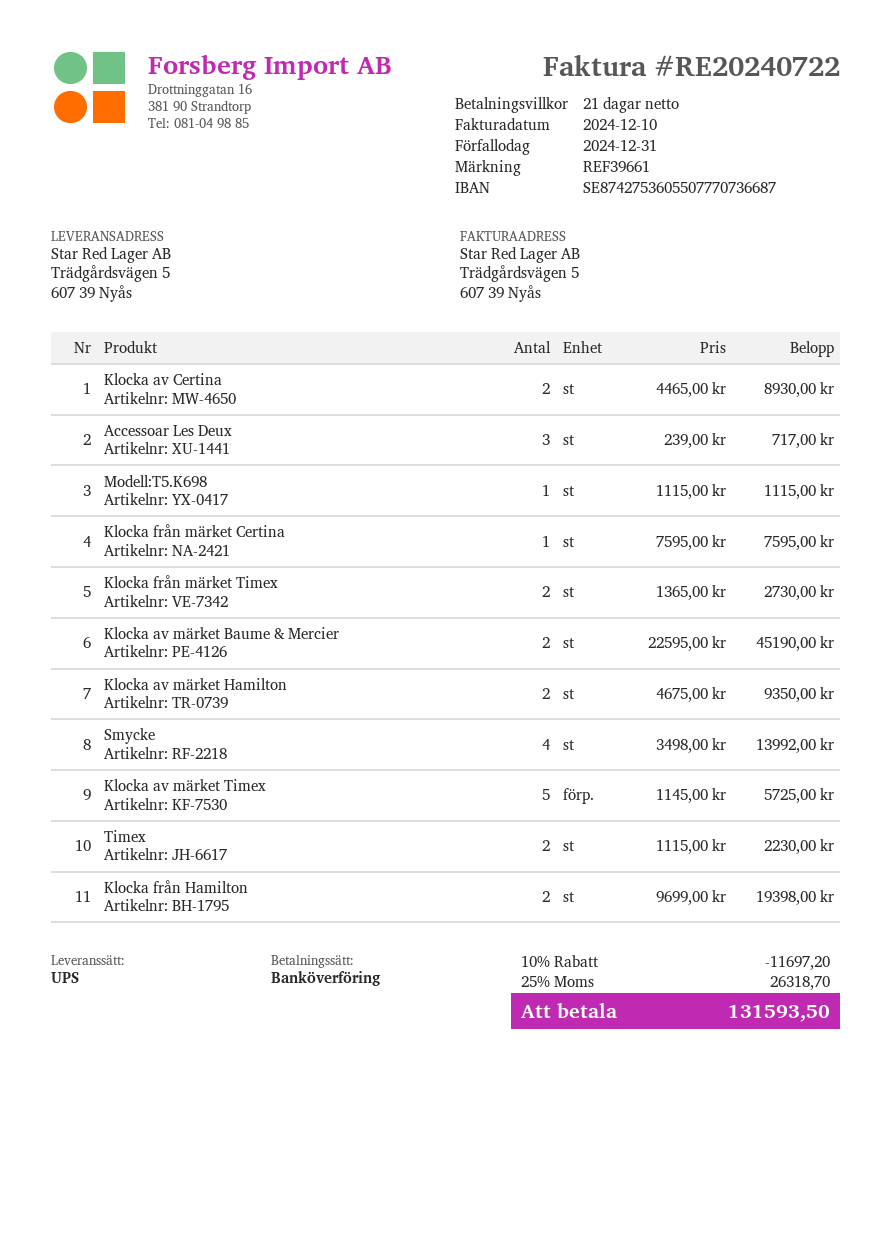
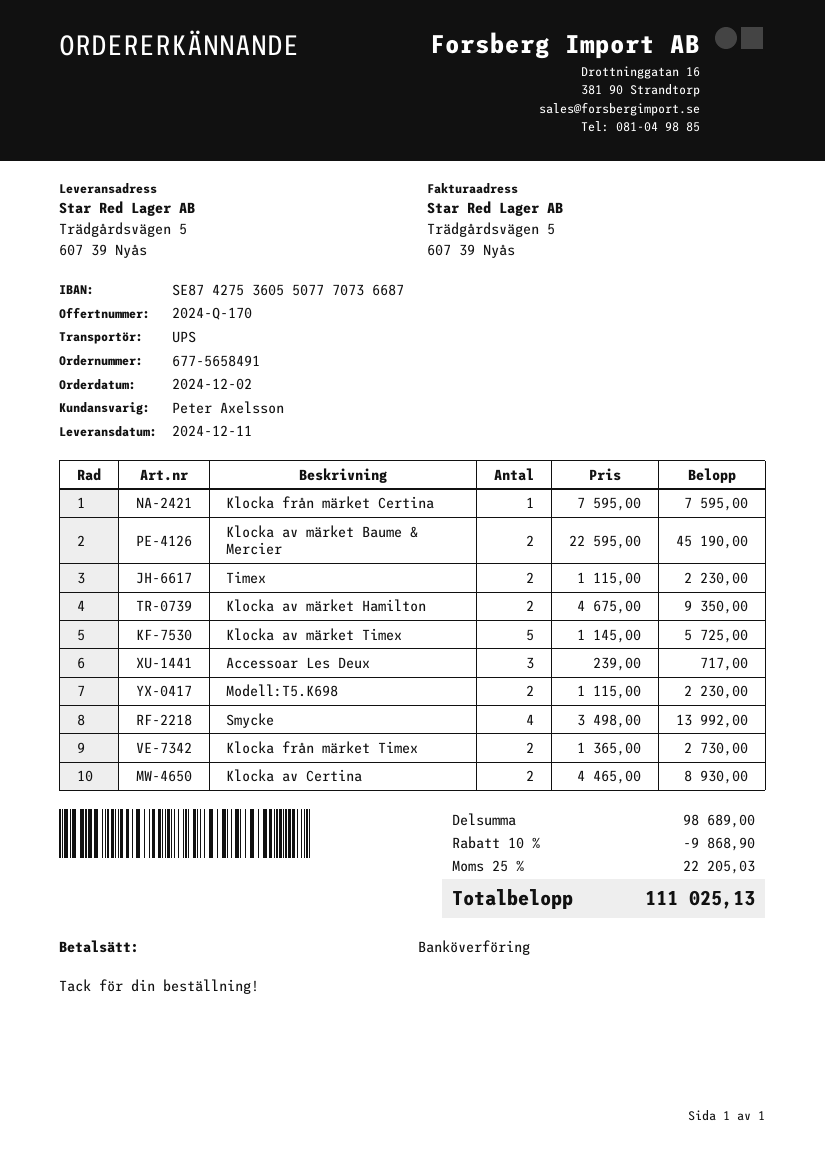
Modell:T5.K698: 1 x 1115.00 = 1115.00 -> 2 x 1115.00 = 2230.00
Klocka från Hamilton: 2 x 9699.00 = 19398.00 -> none
discount: 10% = 11697.20 -> 10% = 9868.90
tax: 25% = 26318.70 -> 25% = 22205.03
total: 131593.50 -> 111025.13

